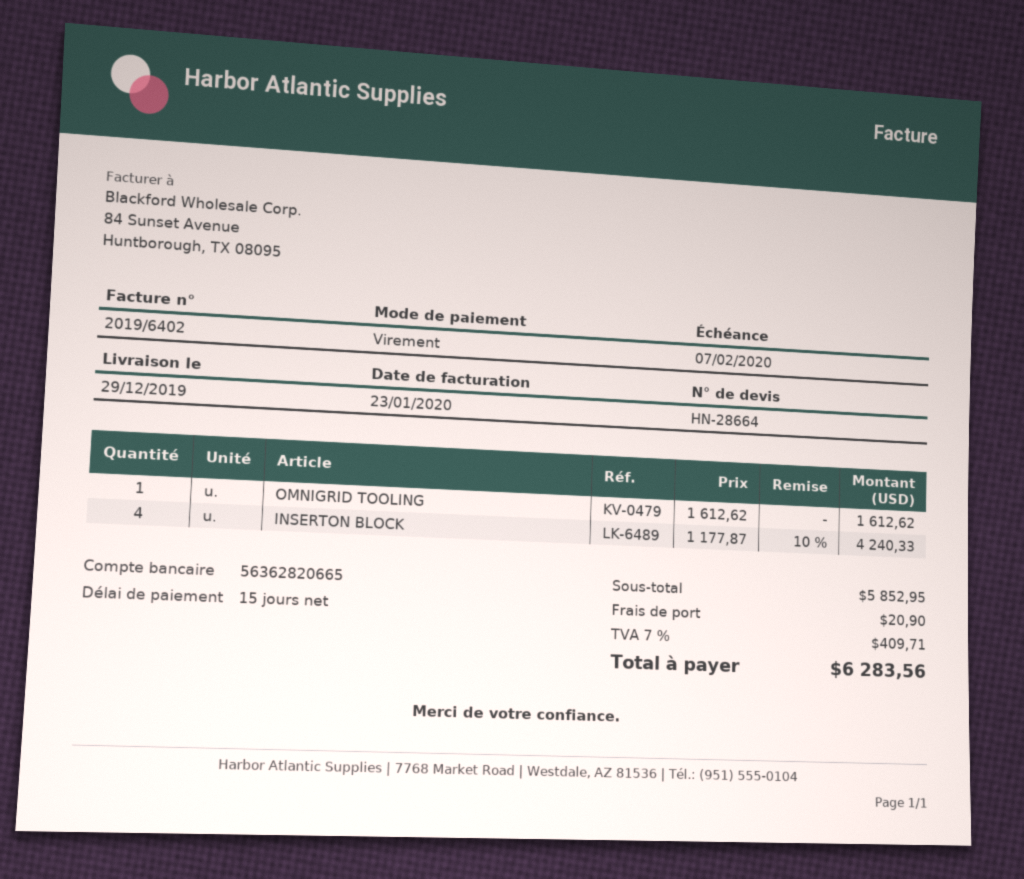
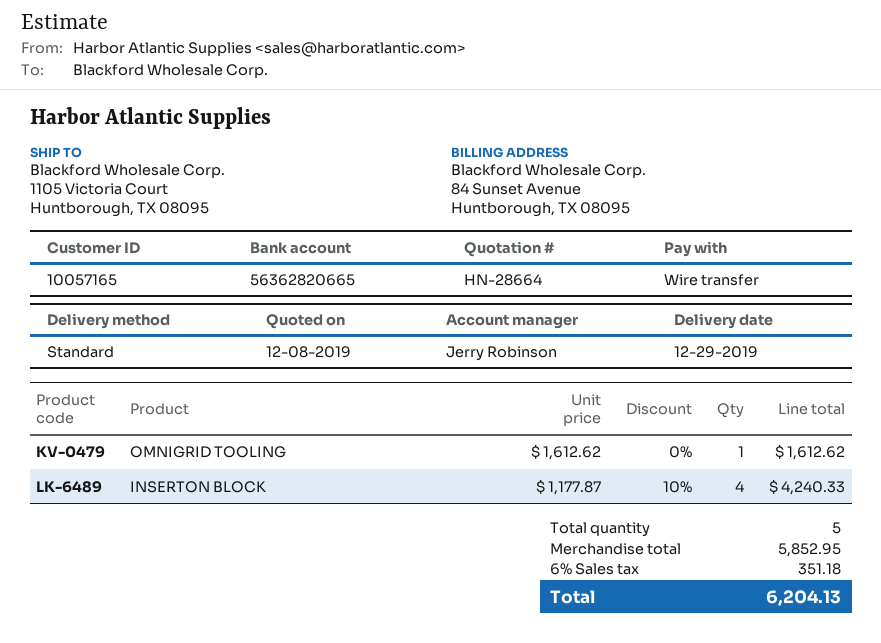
shipping: 20.90 -> none
tax: 7% = 409.71 -> 6% = 351.18
total: 6283.56 -> 6204.13

